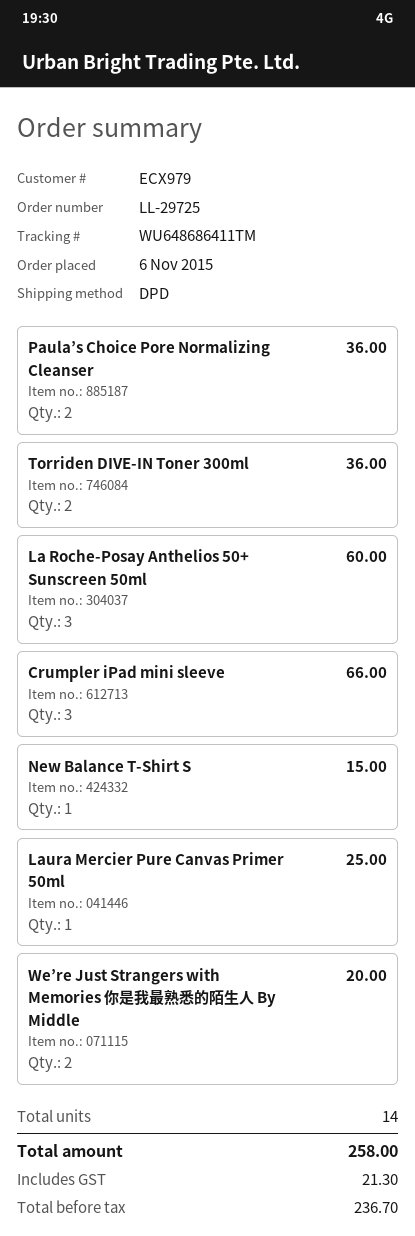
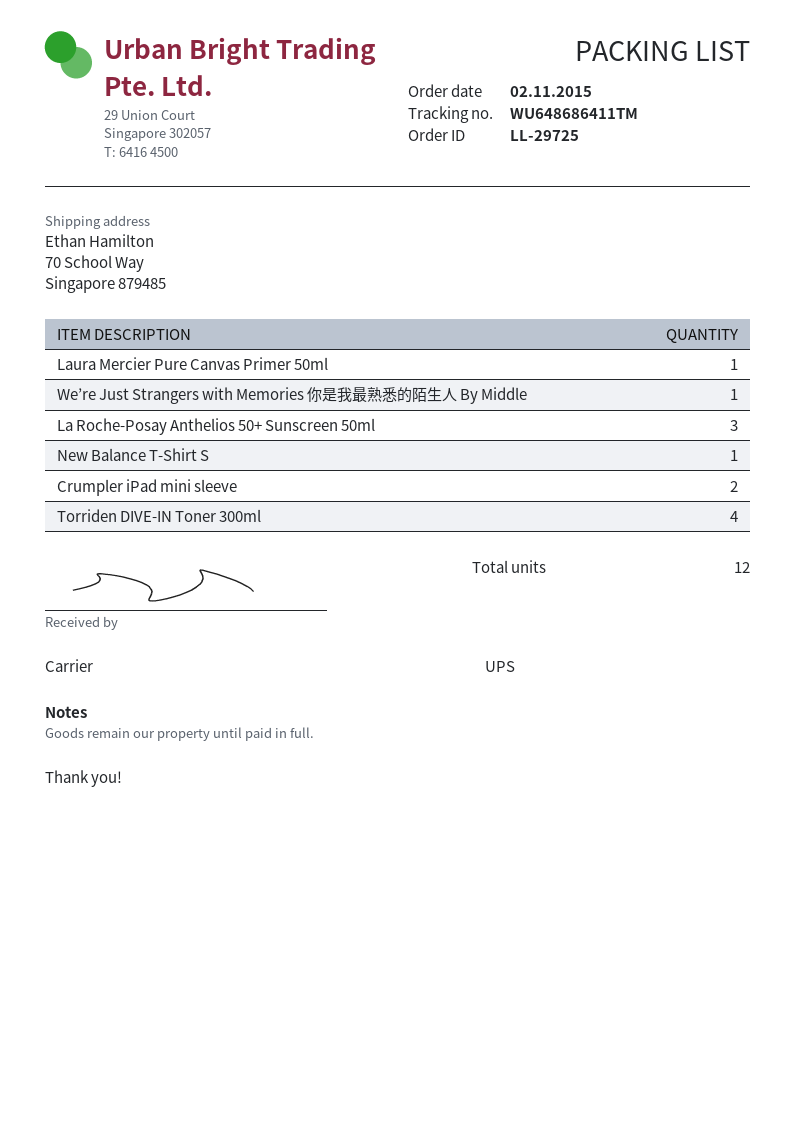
order date: 2015-11-06 -> 2015-11-02
shipping method: DPD -> UPS
Paula’s Choice Pore Normalizing Cleanser: 2 -> none
Torriden DIVE-IN Toner 300ml: 2 -> 4
Crumpler iPad mini sleeve: 3 -> 2
We’re Just Strangers with Memories 你是我最熟悉的陌生人 By Middle: 2 -> 1
total quantity: 14 -> 12

